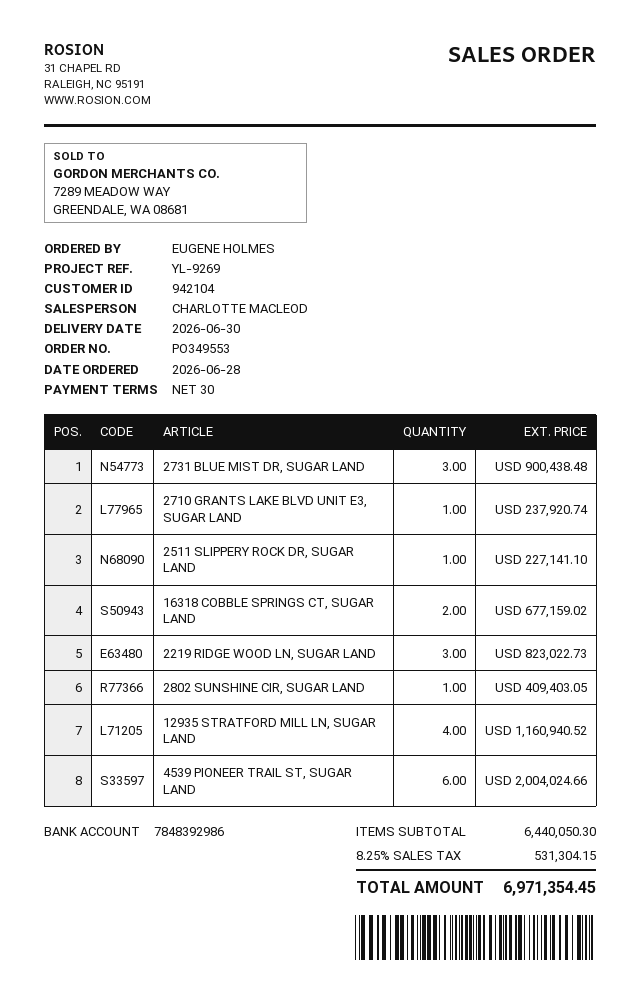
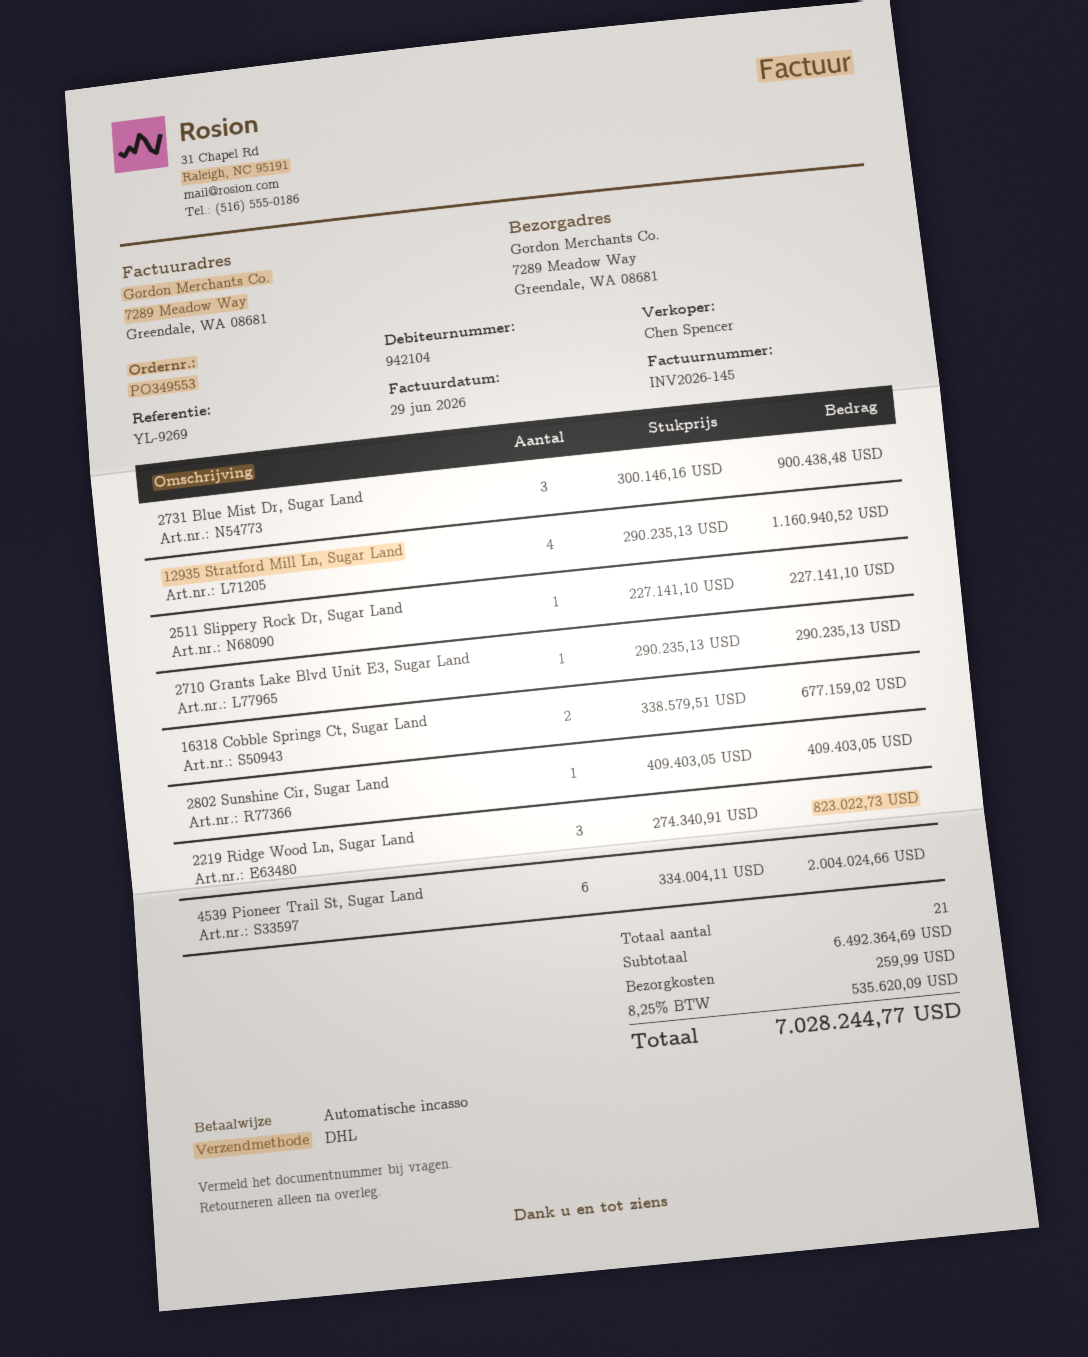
sales rep: CHARLOTTE MACLEOD -> Chen Spencer
2710 GRANTS LAKE BLVD UNIT E3, SUGAR LAND: 1 for 237920.74 -> 1 for 290235.13
subtotal: 6440050.30 -> 6492364.69
shipping: none -> 259.99
tax: 8.25% = 531304.15 -> 8.25% = 535620.09
total: 6971354.45 -> 7028244.77

